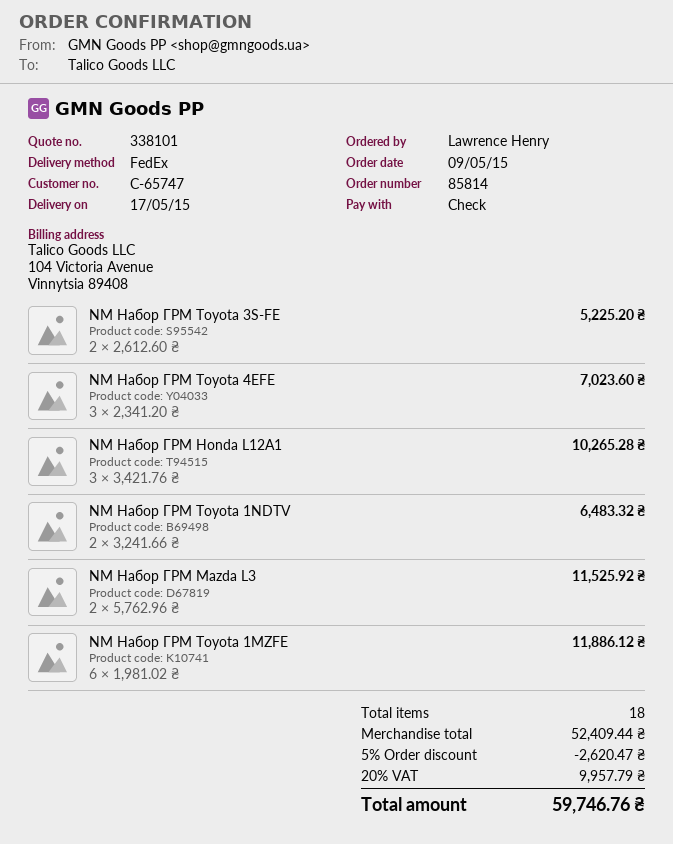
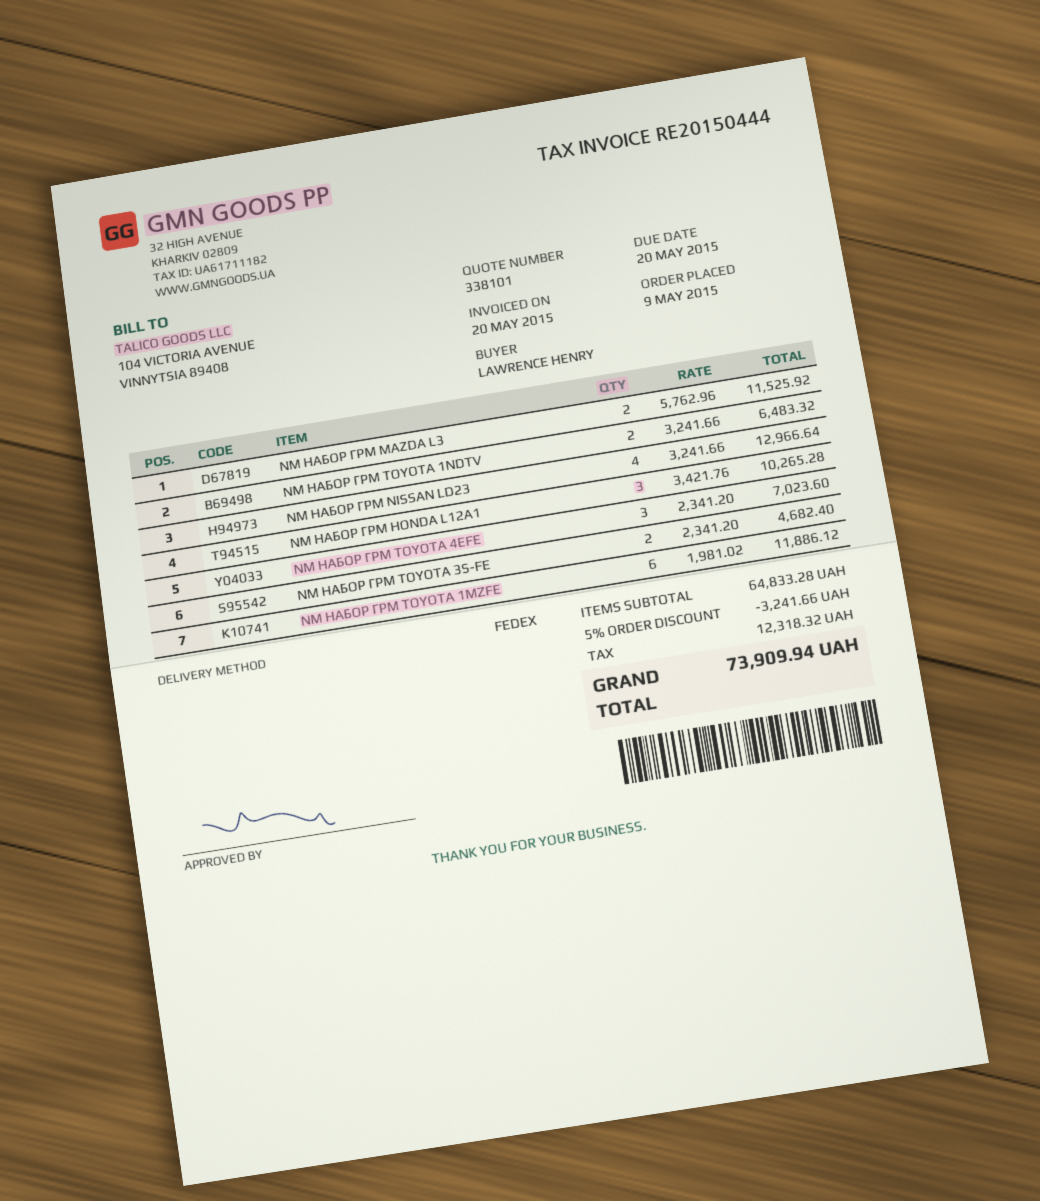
NM Набор ГРМ Toyota 3S-FE: 2 x 2612.60 = 5225.20 -> 2 x 2341.20 = 4682.40
NM НАБОР ГРМ NISSAN LD23: none -> 4 x 3241.66 = 12966.64
subtotal: 52409.44 -> 64833.28
discount: 5% = 2620.47 -> 5% = 3241.66
tax: 9957.79 -> 12318.32
total: 59746.76 -> 73909.94

